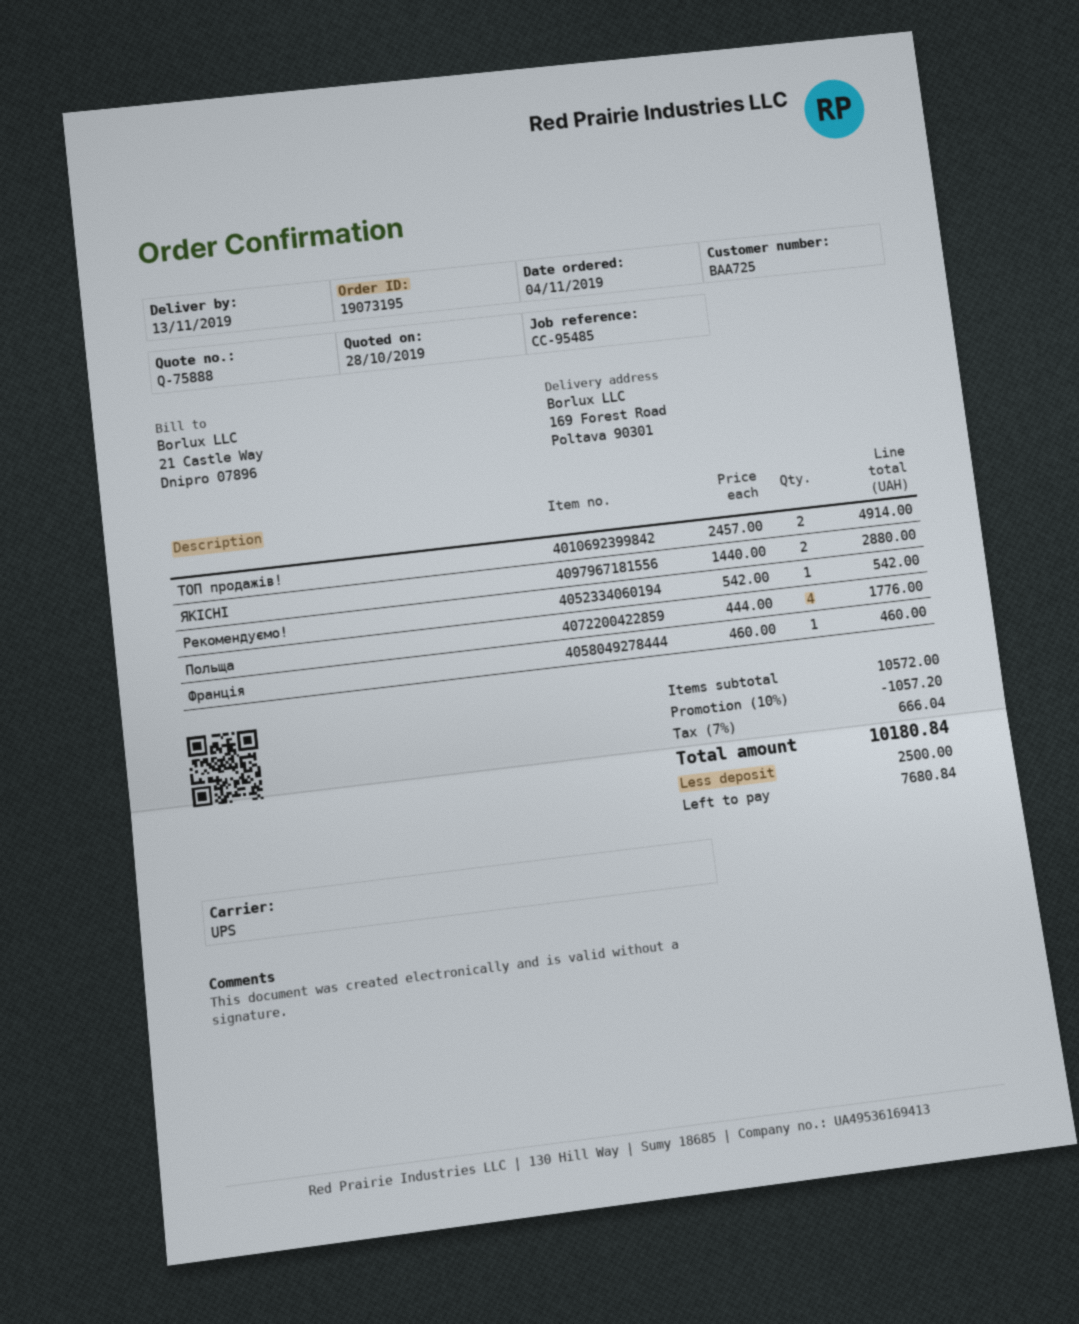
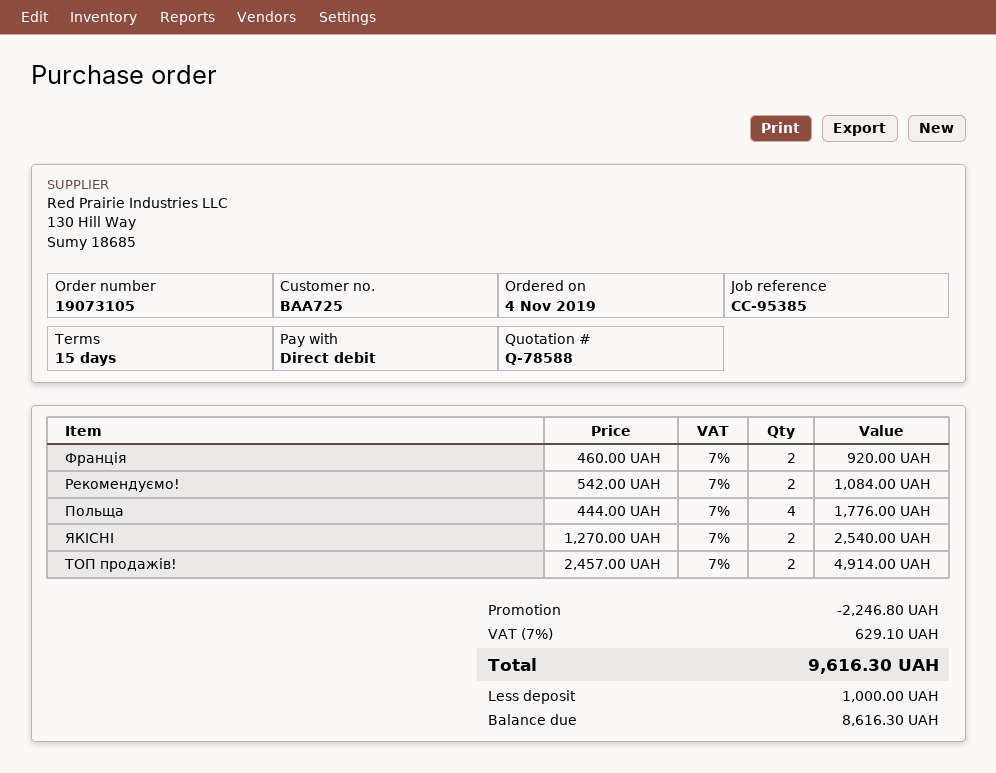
quote number: Q-75888 -> Q-78588
order number: 19073195 -> 19073105
reference: CC-95485 -> CC-95385
ЯКІСНІ: 2 x 1440.00 = 2880.00 -> 2 x 1270.00 = 2540.00
Рекомендуємо!: 1 x 542.00 = 542.00 -> 2 x 542.00 = 1084.00
Франція: 1 x 460.00 = 460.00 -> 2 x 460.00 = 920.00
discount: 1057.20 -> 2246.80
tax: 7% = 666.04 -> 7% = 629.10
total: 10180.84 -> 9616.30
deposit: 2500.00 -> 1000.00
balance: 7680.84 -> 8616.30

